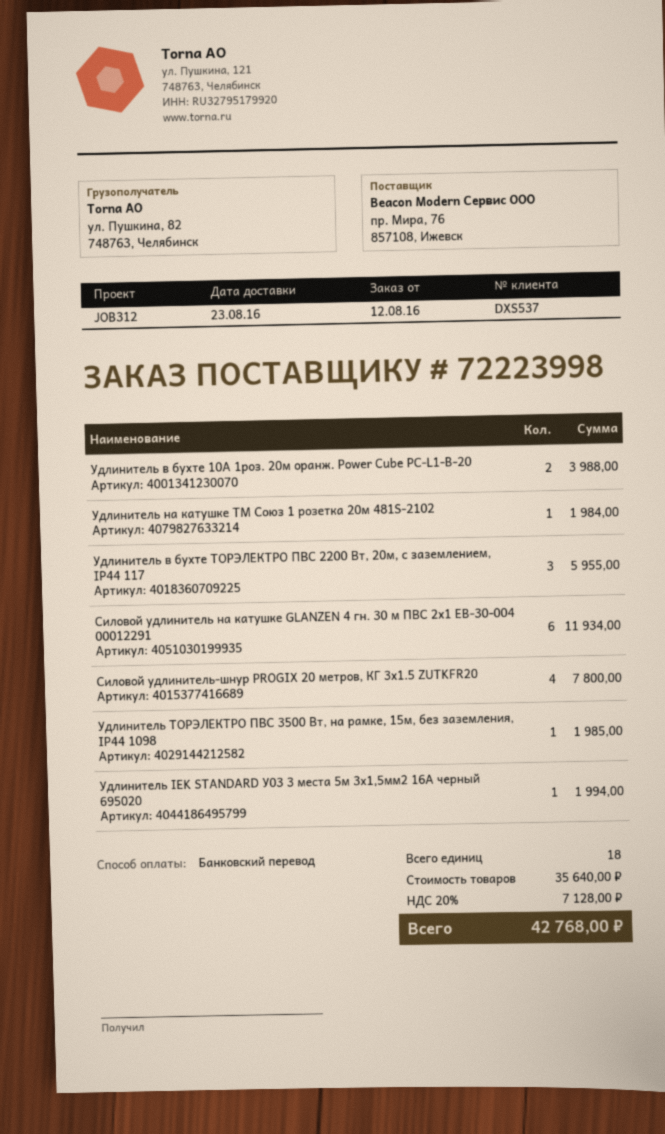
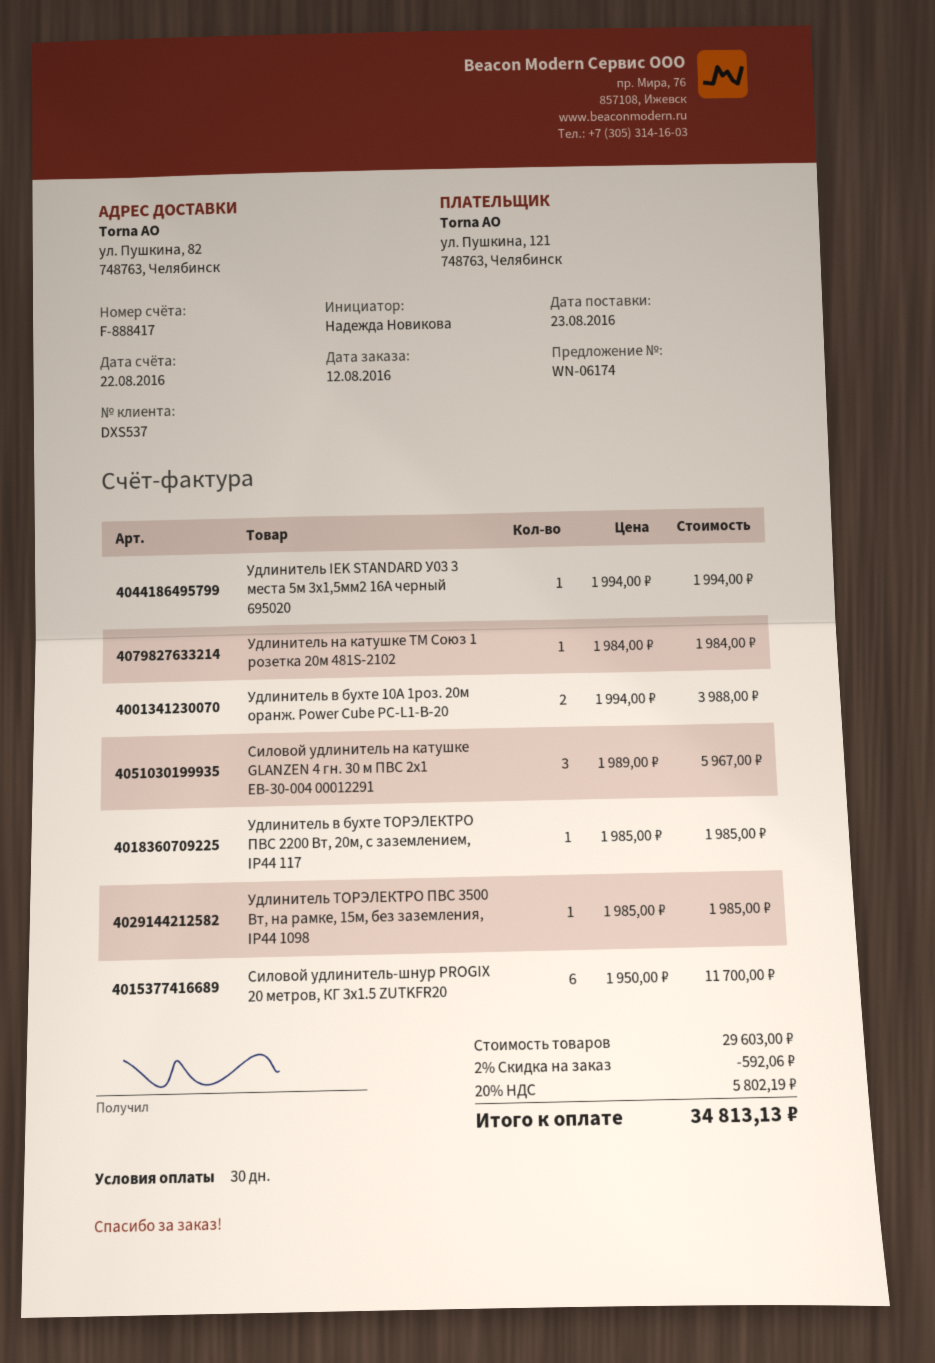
Удлинитель в бухте ТОРЭЛЕКТРО ПВС 2200 Вт, 20м, с заземлением, IP44 117: 3 for 5955.00 -> 1 for 1985.00
Силовой удлинитель на катушке GLANZEN 4 гн. 30 м ПВС 2x1 EB-30-004 00012291: 6 for 11934.00 -> 3 for 5967.00
Силовой удлинитель-шнур PROGIX 20 метров, КГ 3x1.5 ZUTKFR20: 4 for 7800.00 -> 6 for 11700.00
subtotal: 35640.00 -> 29603.00
discount: none -> 2% = 592.06
tax: 20% = 7128.00 -> 20% = 5802.19
total: 42768.00 -> 34813.13

